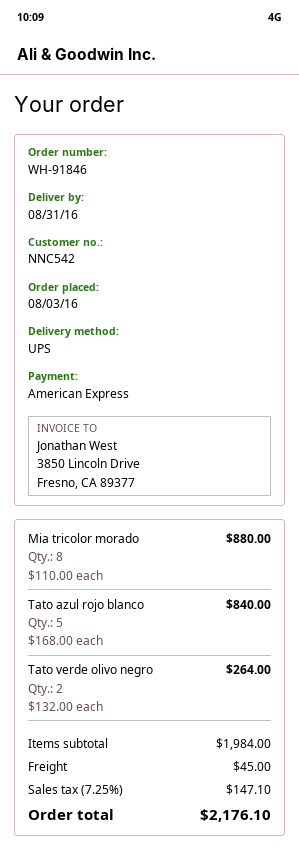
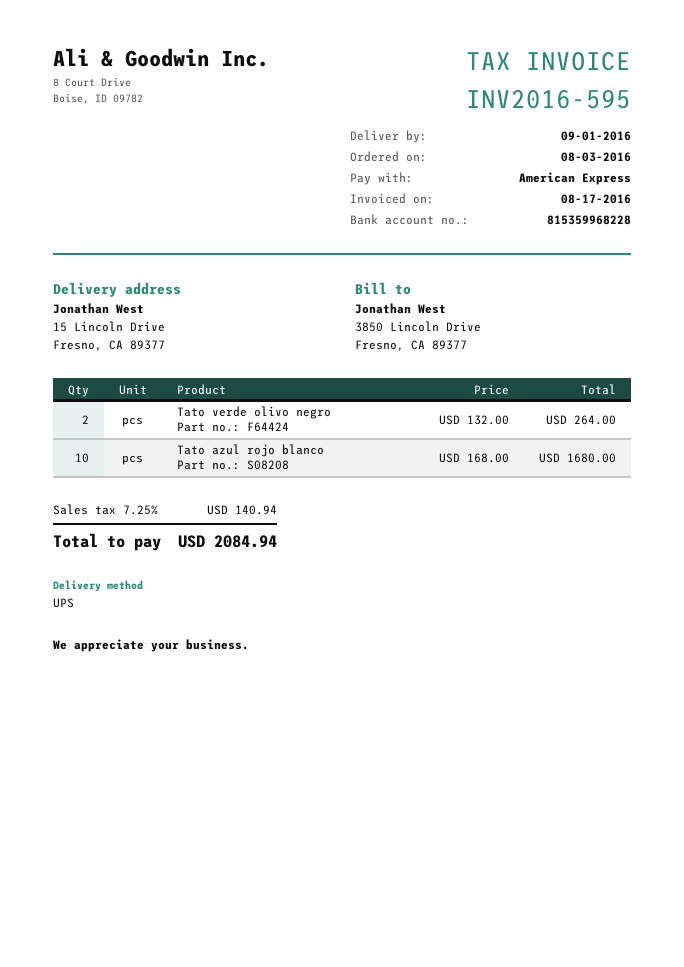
delivery date: 2016-08-31 -> 2016-09-01
Mia tricolor morado: 8 x 110.00 = 880.00 -> none
Tato azul rojo blanco: 5 x 168.00 = 840.00 -> 10 x 168.00 = 1680.00
shipping: 45.00 -> none
tax: 7.25% = 147.10 -> 7.25% = 140.94
total: 2176.10 -> 2084.94

